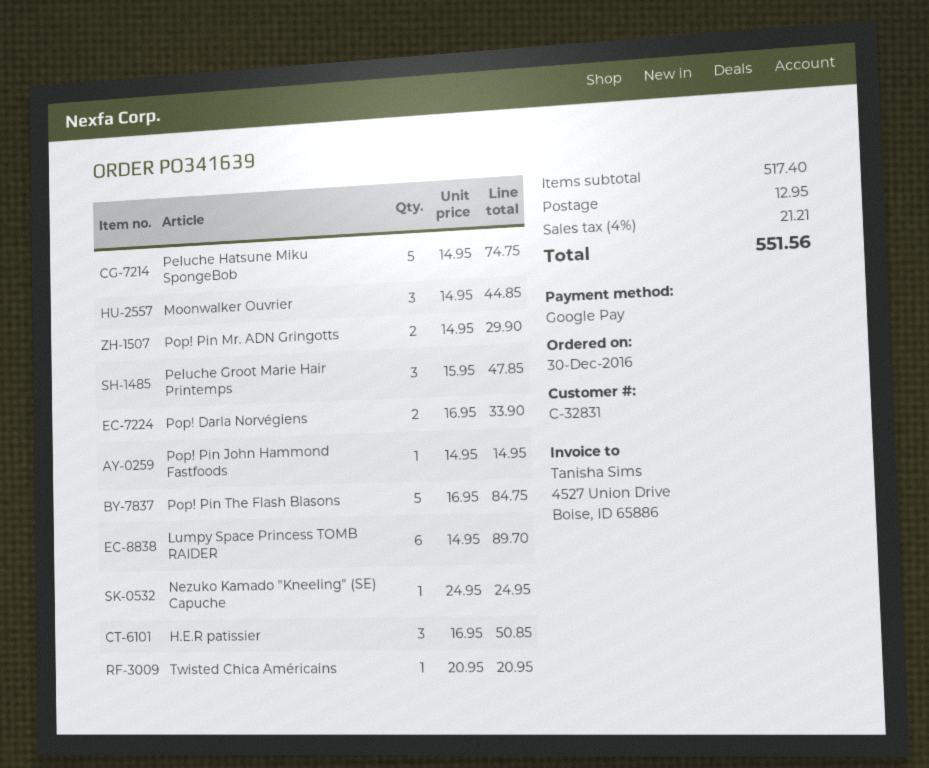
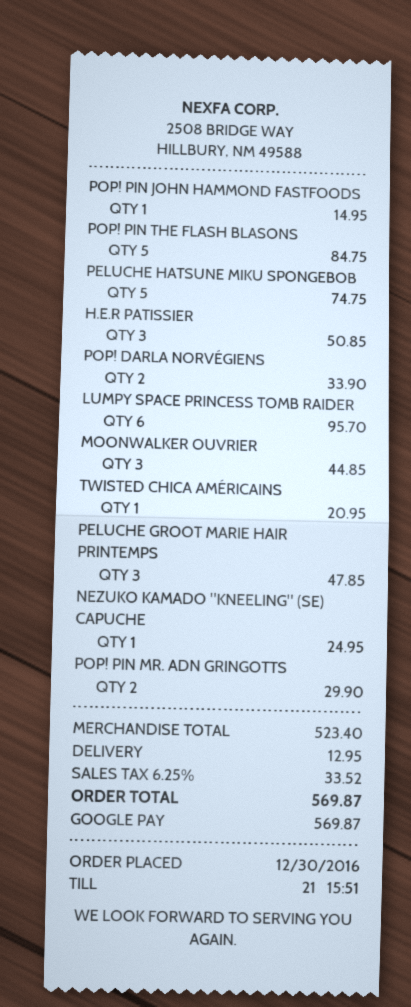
Lumpy Space Princess TOMB RAIDER: 6 for 89.70 -> 6 for 95.70
subtotal: 517.40 -> 523.40
tax: 4% = 21.21 -> 6.25% = 33.52
total: 551.56 -> 569.87

